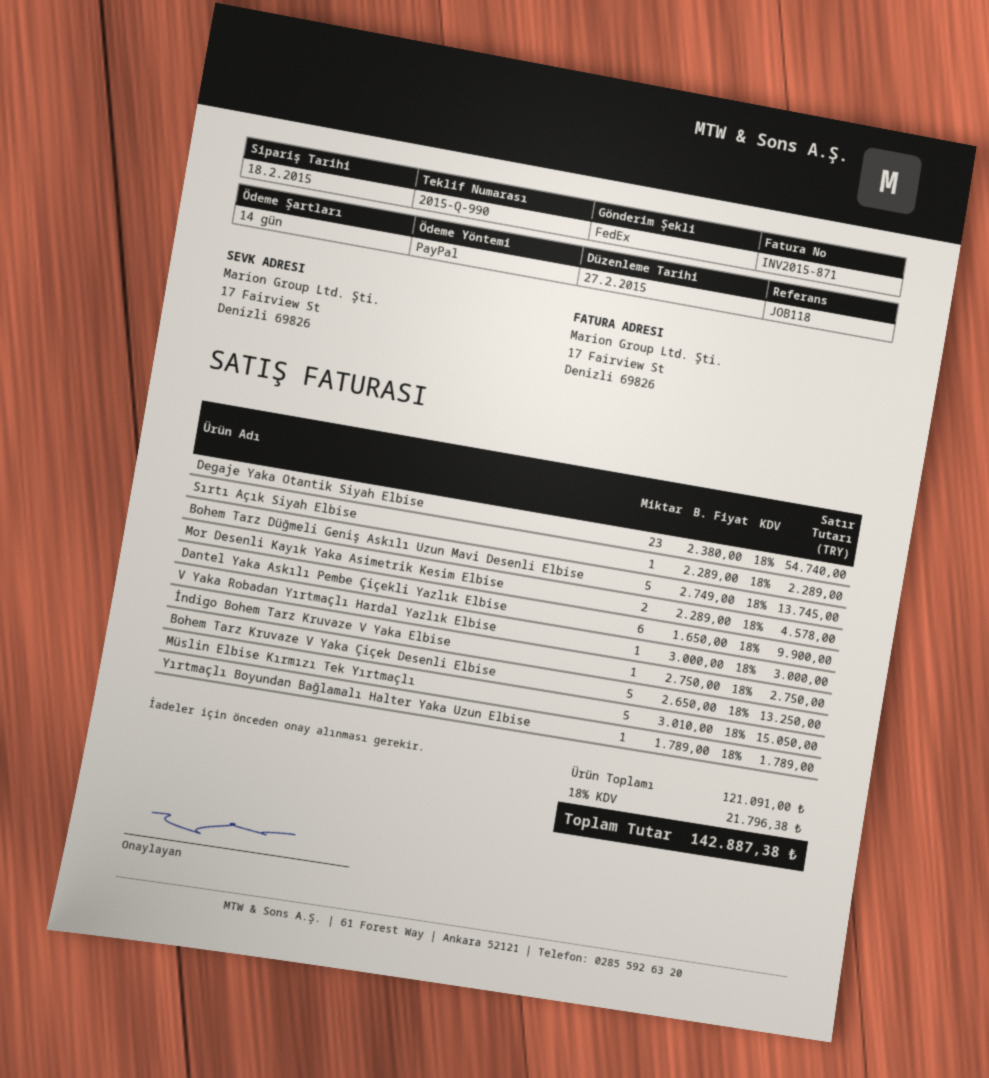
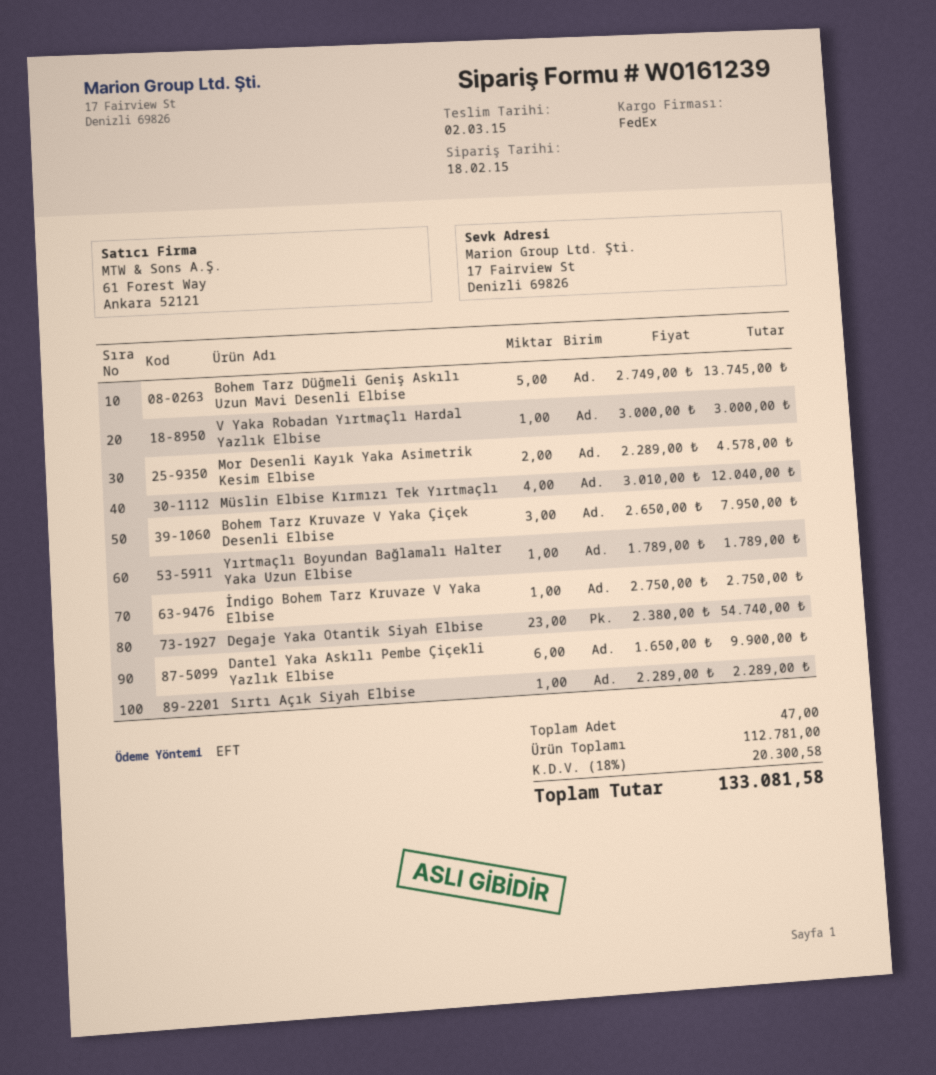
payment method: PayPal -> bank transfer
Bohem Tarz Kruvaze V Yaka Çiçek Desenli Elbise: 5 x 2650.00 = 13250.00 -> 3 x 2650.00 = 7950.00
Müslin Elbise Kırmızı Tek Yırtmaçlı: 5 x 3010.00 = 15050.00 -> 4 x 3010.00 = 12040.00
subtotal: 121091.00 -> 112781.00
tax: 18% = 21796.38 -> 18% = 20300.58
total: 142887.38 -> 133081.58

